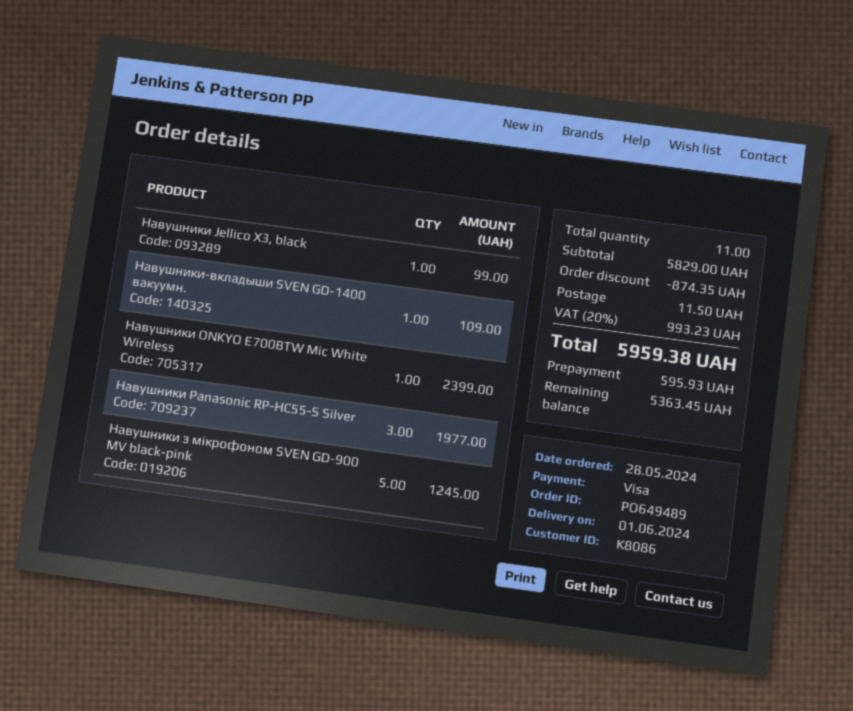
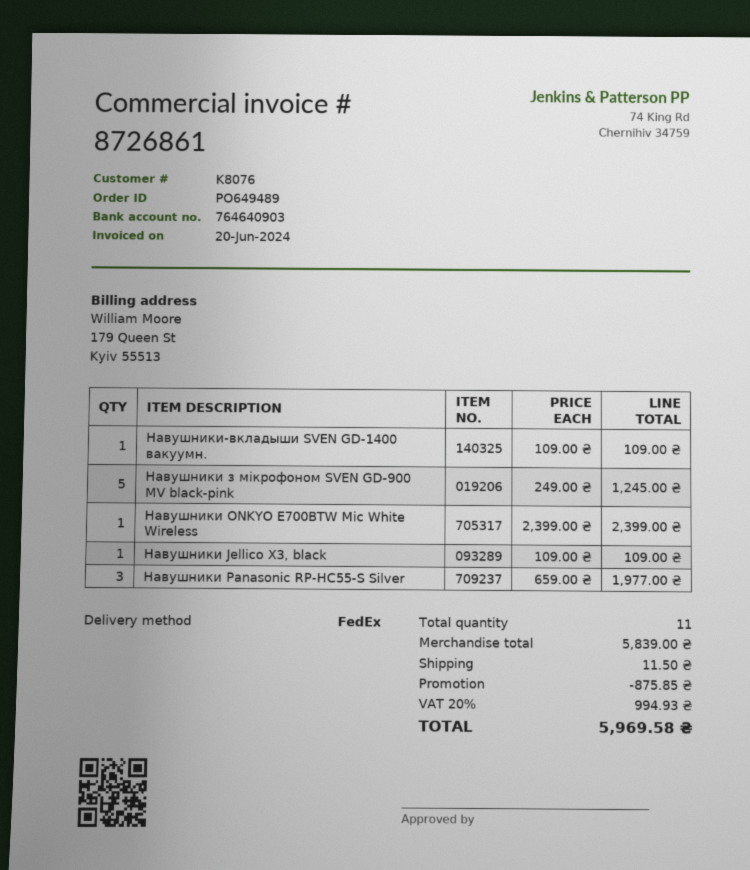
customer number: K8086 -> K8076
Навушники Jellico X3, black: 1 for 99.00 -> 1 for 109.00
subtotal: 5829.00 -> 5839.00
discount: 874.35 -> 875.85
tax: 20% = 993.23 -> 20% = 994.93
total: 5959.38 -> 5969.58

